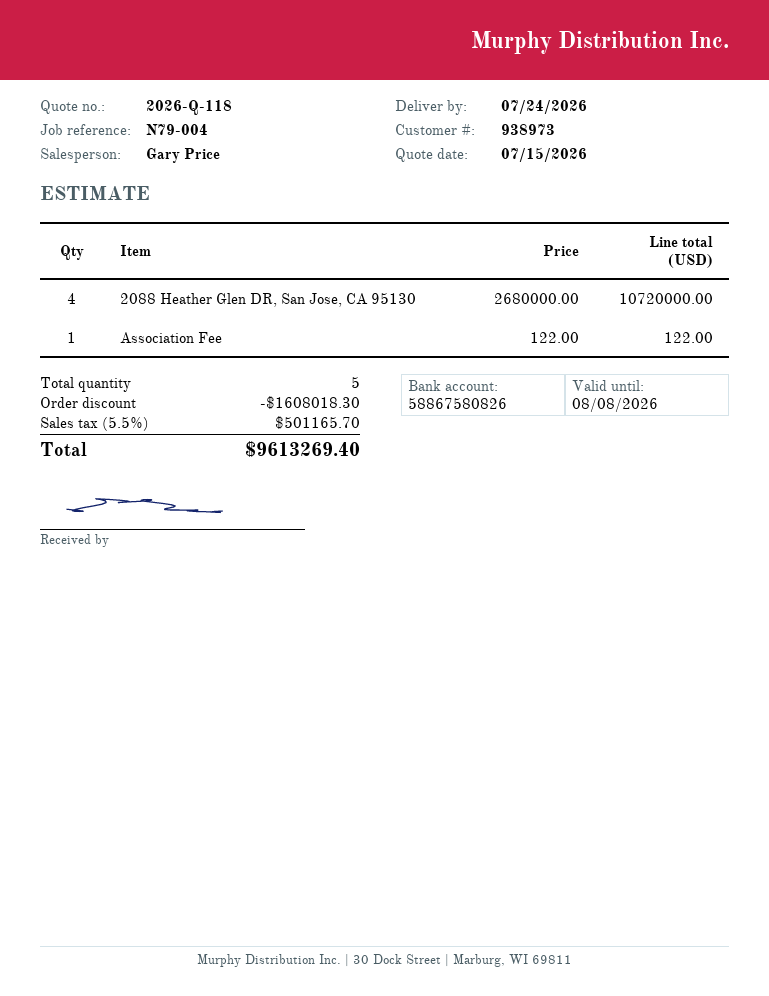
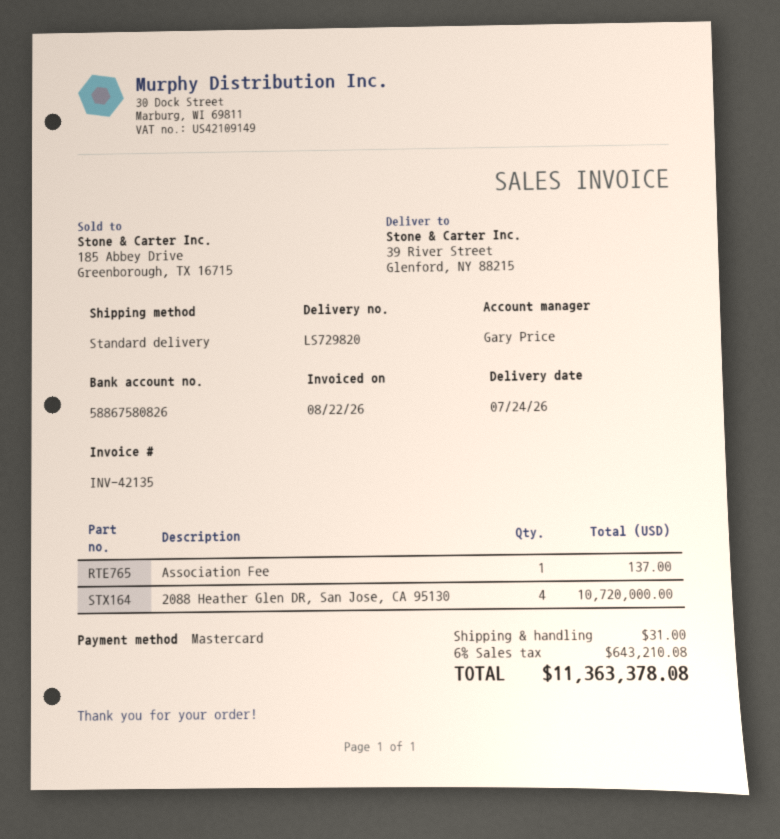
Association Fee: 1 for 122.00 -> 1 for 137.00
discount: 1608018.30 -> none
shipping: none -> 31.00
tax: 5.5% = 501165.70 -> 6% = 643210.08
total: 9613269.40 -> 11363378.08

